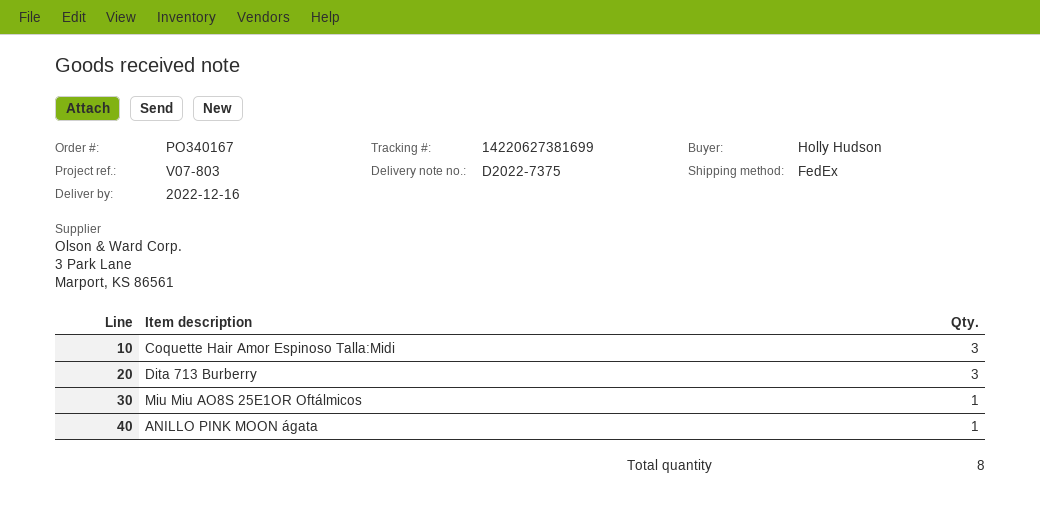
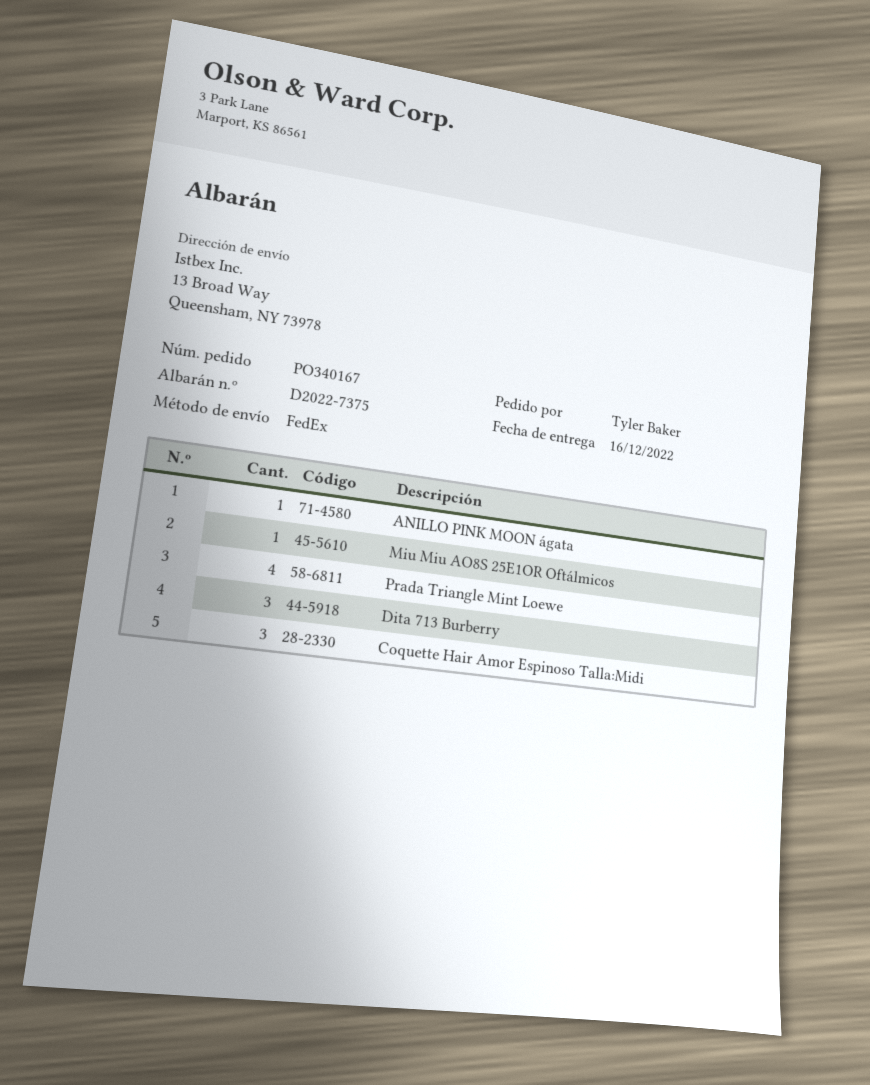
ordered by: Holly Hudson -> Tyler Baker
Prada Triangle Mint Loewe: none -> 4

